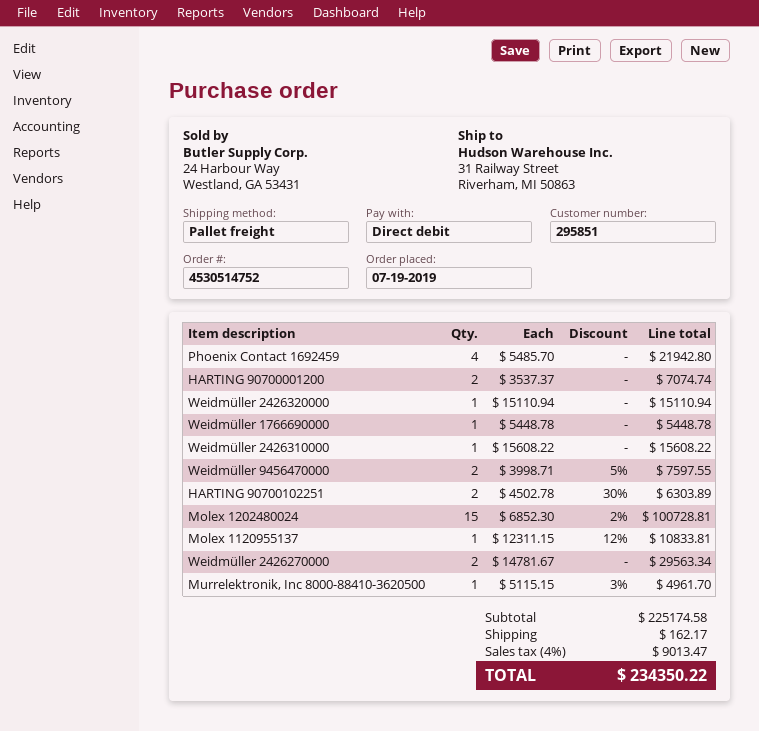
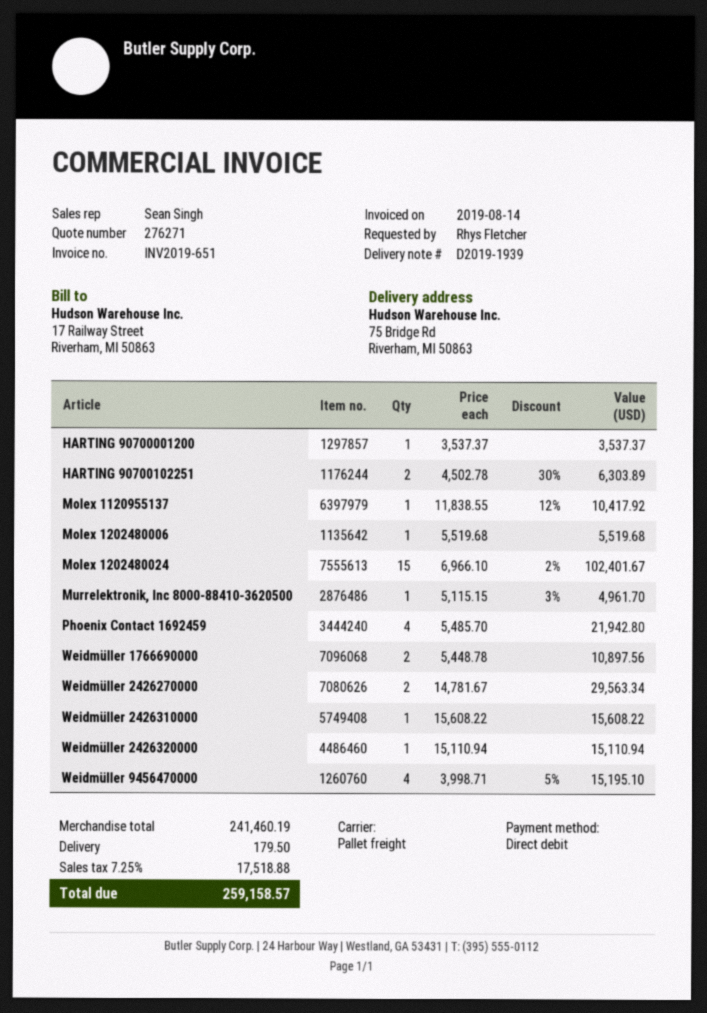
ship to: 31 Railway Street, Riverham, MI 50863 -> 75 Bridge Rd, Riverham, MI 50863
HARTING 90700001200: 2 x 3537.37 = 7074.74 -> 1 x 3537.37 = 3537.37
Weidmüller 1766690000: 1 x 5448.78 = 5448.78 -> 2 x 5448.78 = 10897.56
Weidmüller 9456470000: 2 x 3998.71 - 5% = 7597.55 -> 4 x 3998.71 - 5% = 15195.10
Molex 1202480024: 15 x 6852.30 - 2% = 100728.81 -> 15 x 6966.10 - 2% = 102401.67
Molex 1120955137: 1 x 12311.15 - 12% = 10833.81 -> 1 x 11838.55 - 12% = 10417.92
Molex 1202480006: none -> 1 x 5519.68 = 5519.68
subtotal: 225174.58 -> 241460.19
shipping: 162.17 -> 179.50
tax: 4% = 9013.47 -> 7.25% = 17518.88
total: 234350.22 -> 259158.57

